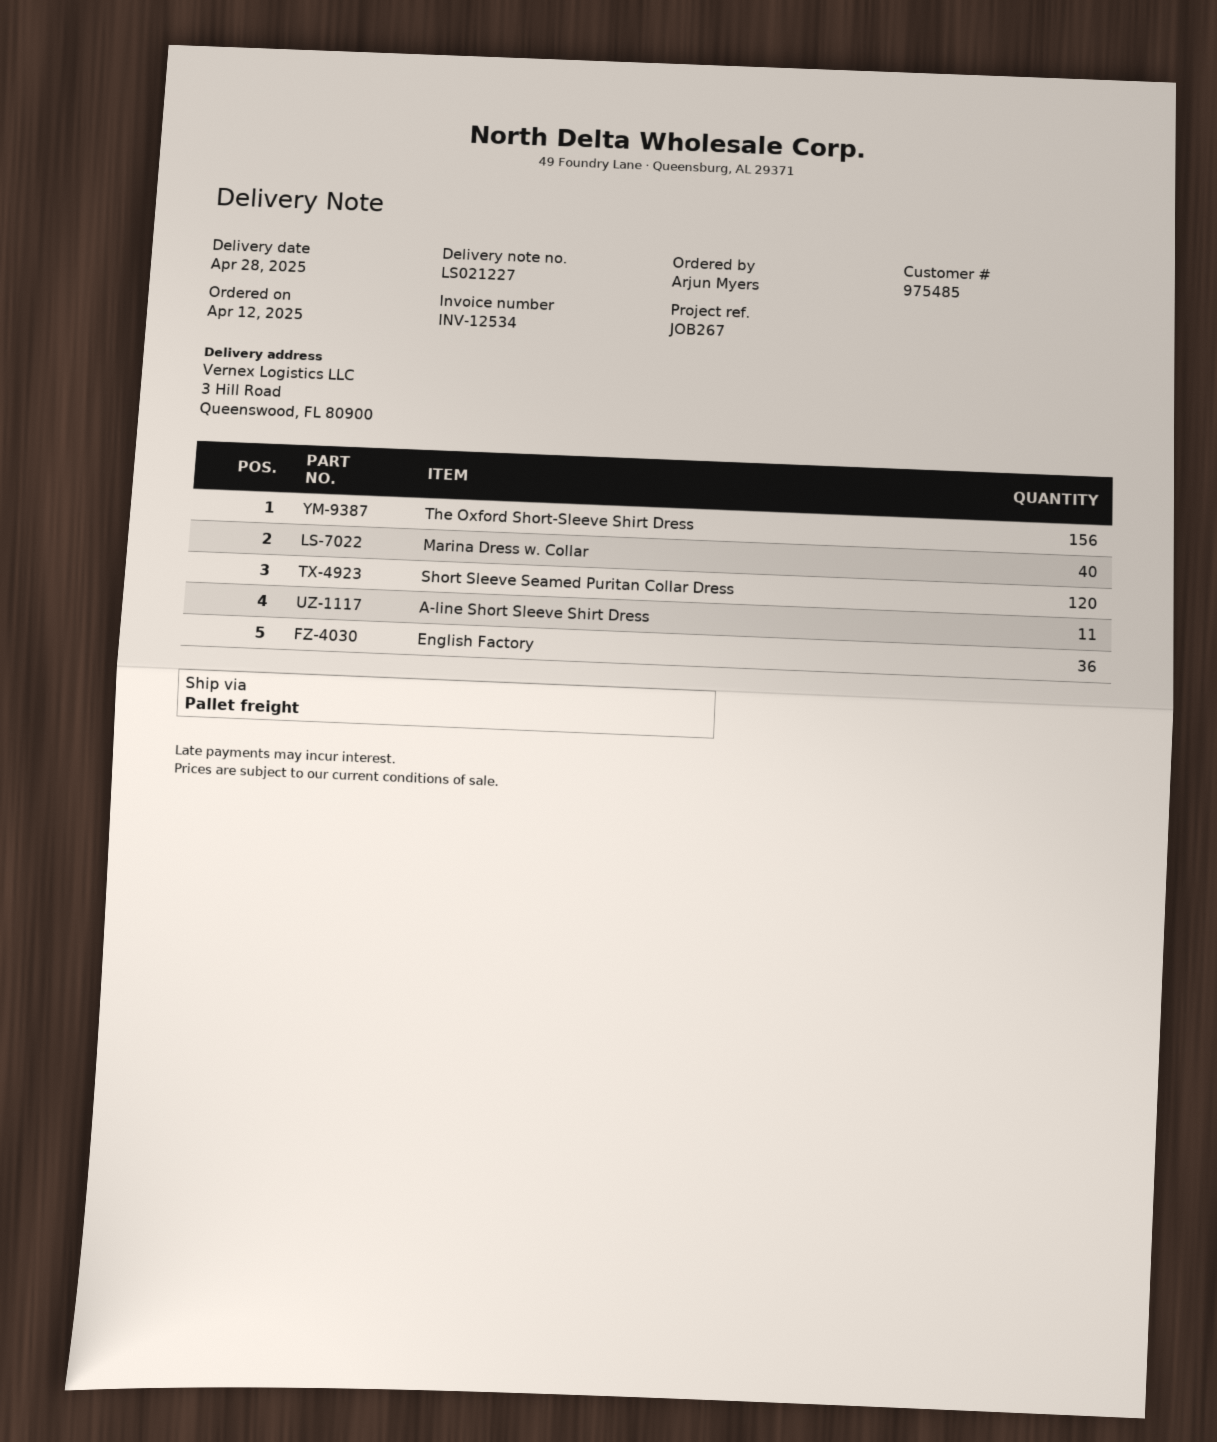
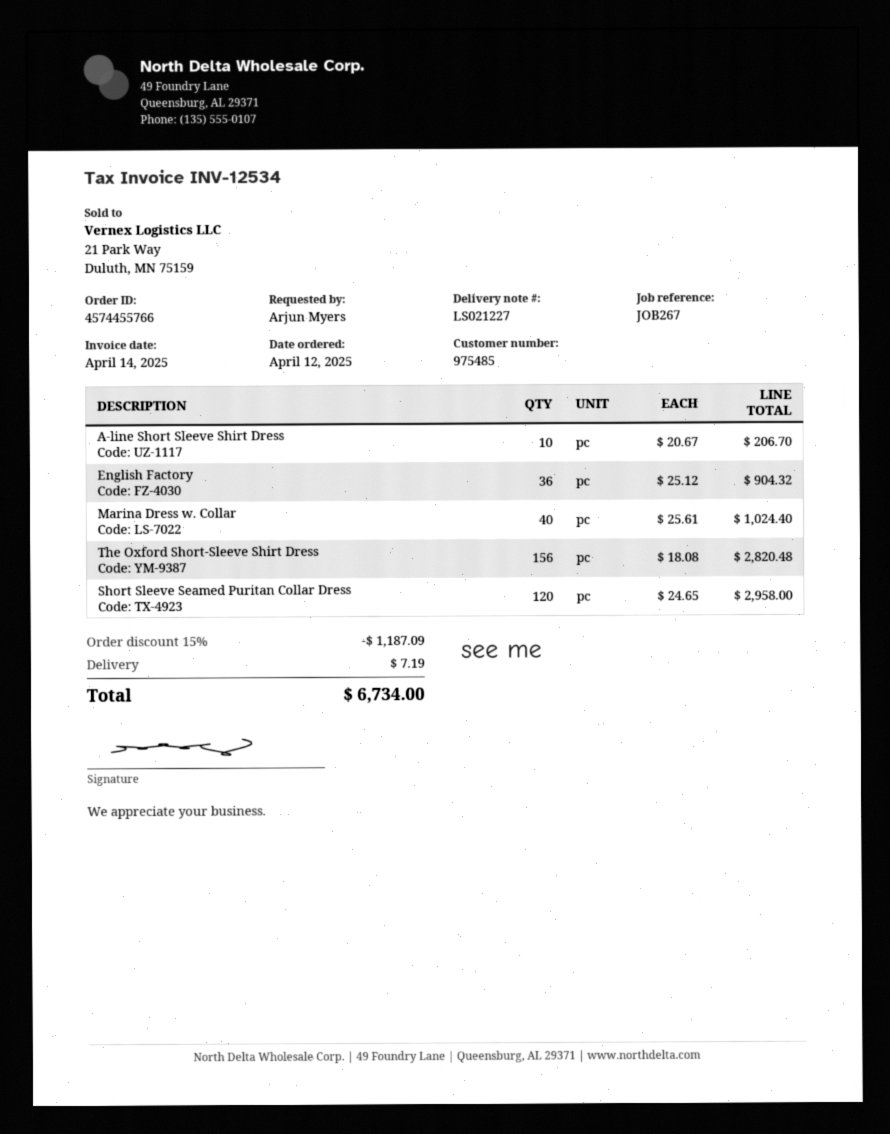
A-line Short Sleeve Shirt Dress: 11 -> 10

